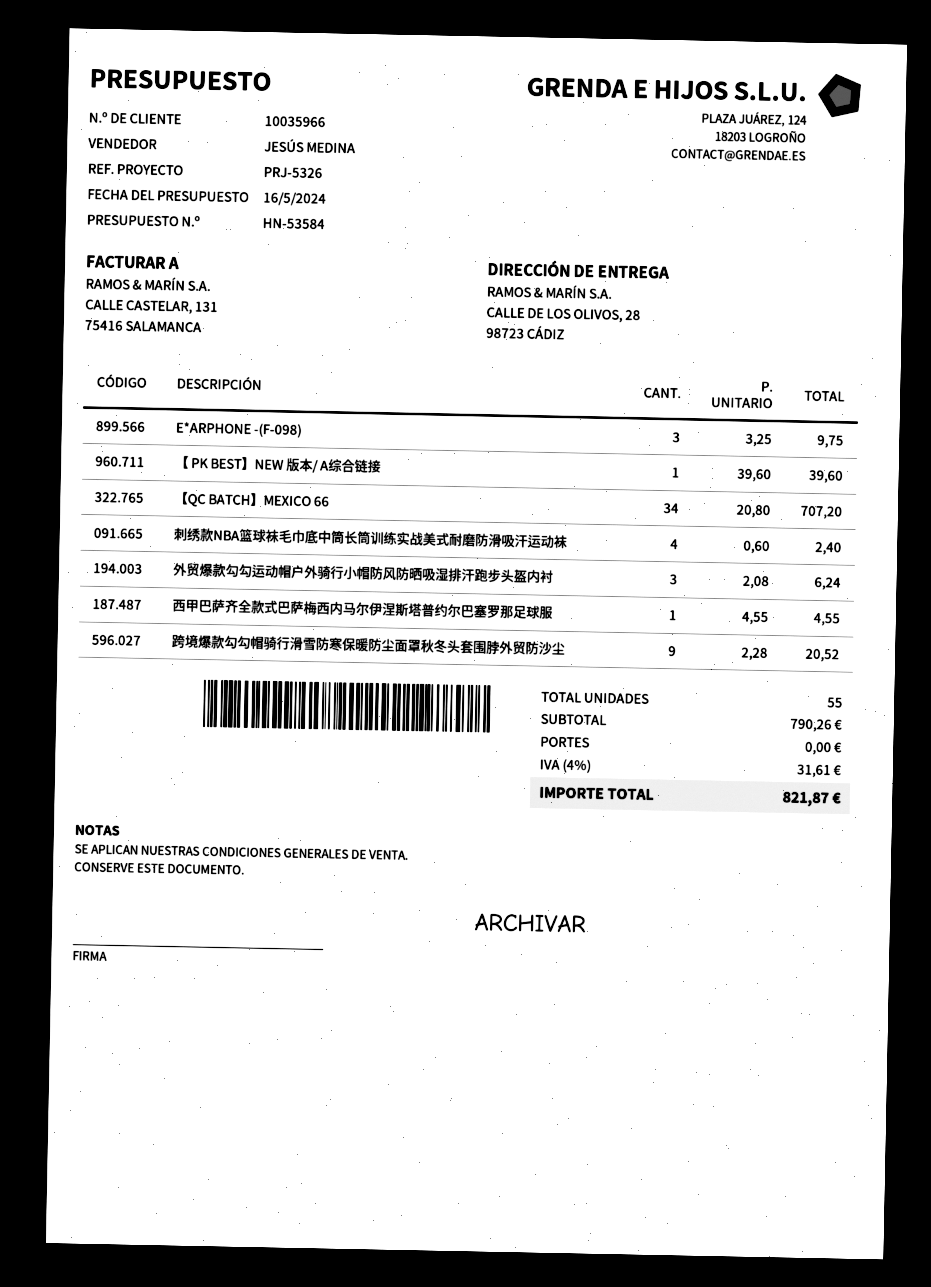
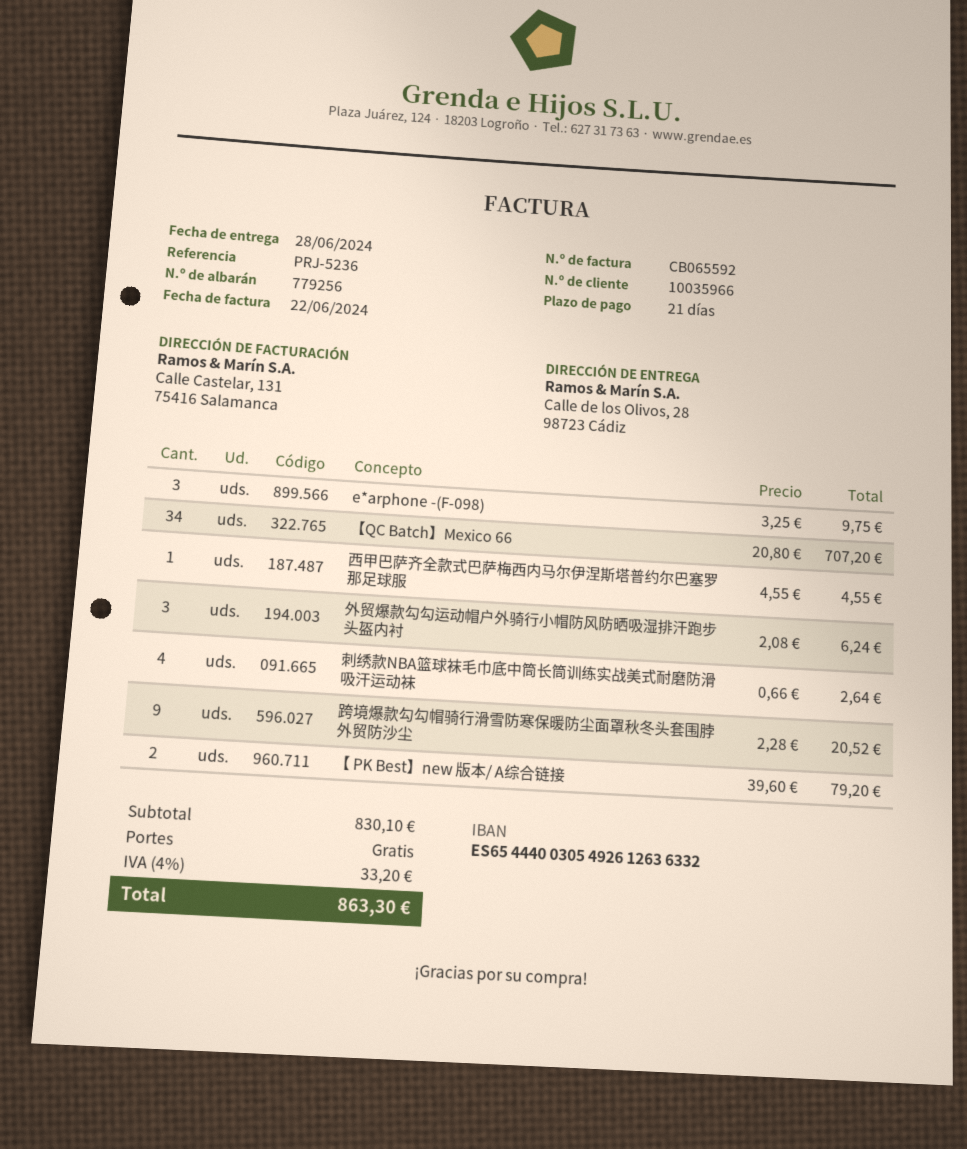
reference: PRJ-5326 -> PRJ-5236
【 PK BEST】NEW 版本/ A综合链接: 1 x 39.60 = 39.60 -> 2 x 39.60 = 79.20
刺绣款NBA篮球袜毛巾底中筒长筒训练实战美式耐磨防滑吸汗运动袜: 4 x 0.60 = 2.40 -> 4 x 0.66 = 2.64
subtotal: 790.26 -> 830.10
tax: 4% = 31.61 -> 4% = 33.20
total: 821.87 -> 863.30

